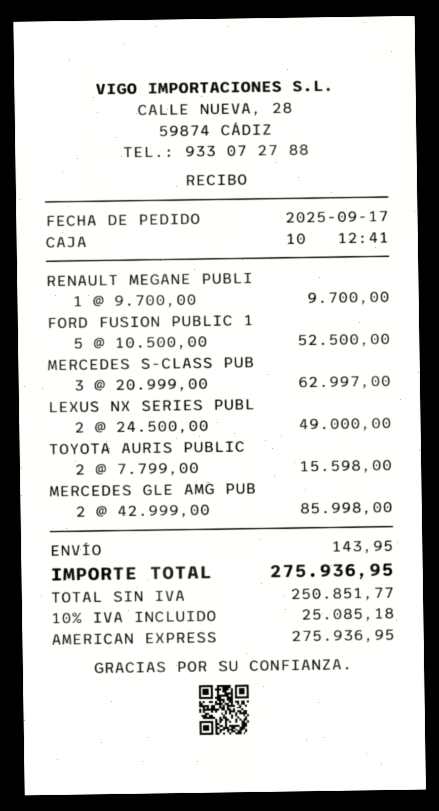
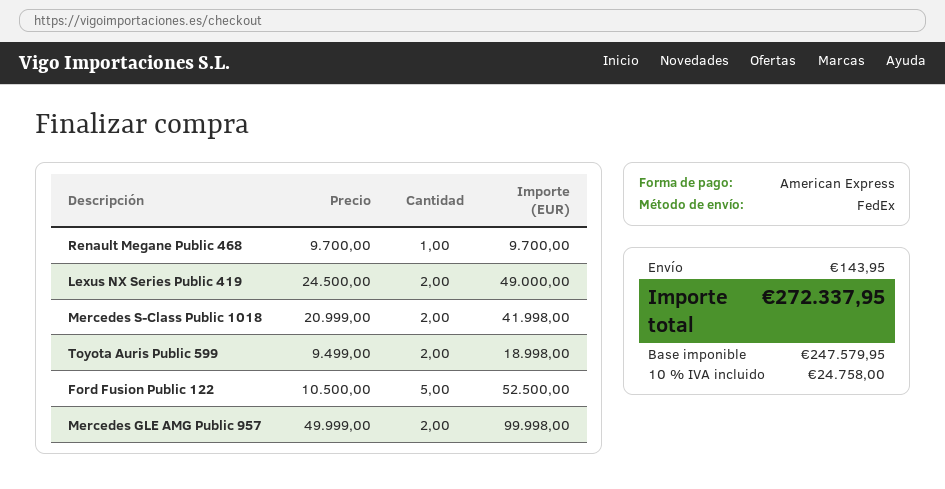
MERCEDES S-CLASS PUB: 3 x 20999.00 = 62997.00 -> 2 x 20999.00 = 41998.00
TOYOTA AURIS PUBLIC: 2 x 7799.00 = 15598.00 -> 2 x 9499.00 = 18998.00
MERCEDES GLE AMG PUB: 2 x 42999.00 = 85998.00 -> 2 x 49999.00 = 99998.00
net: 250851.77 -> 247579.95
tax: 10% = 25085.18 -> 10% = 24758.00
total: 275936.95 -> 272337.95

